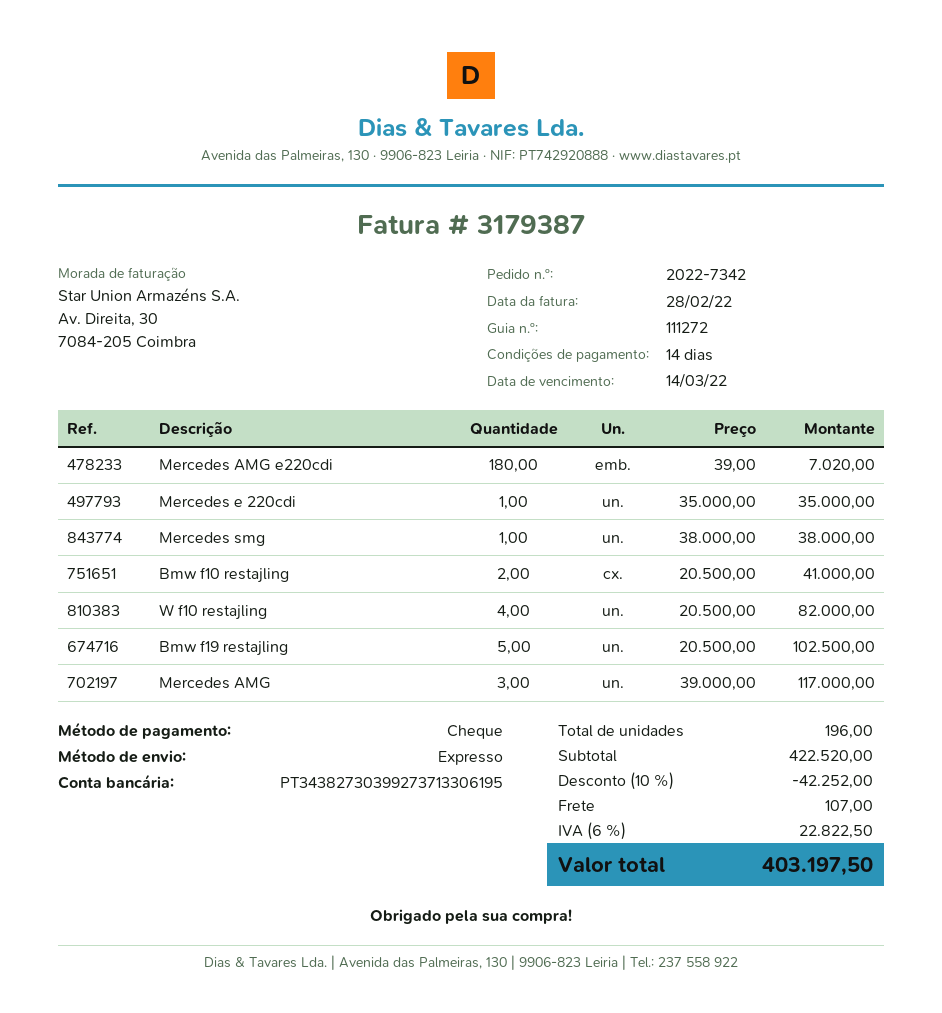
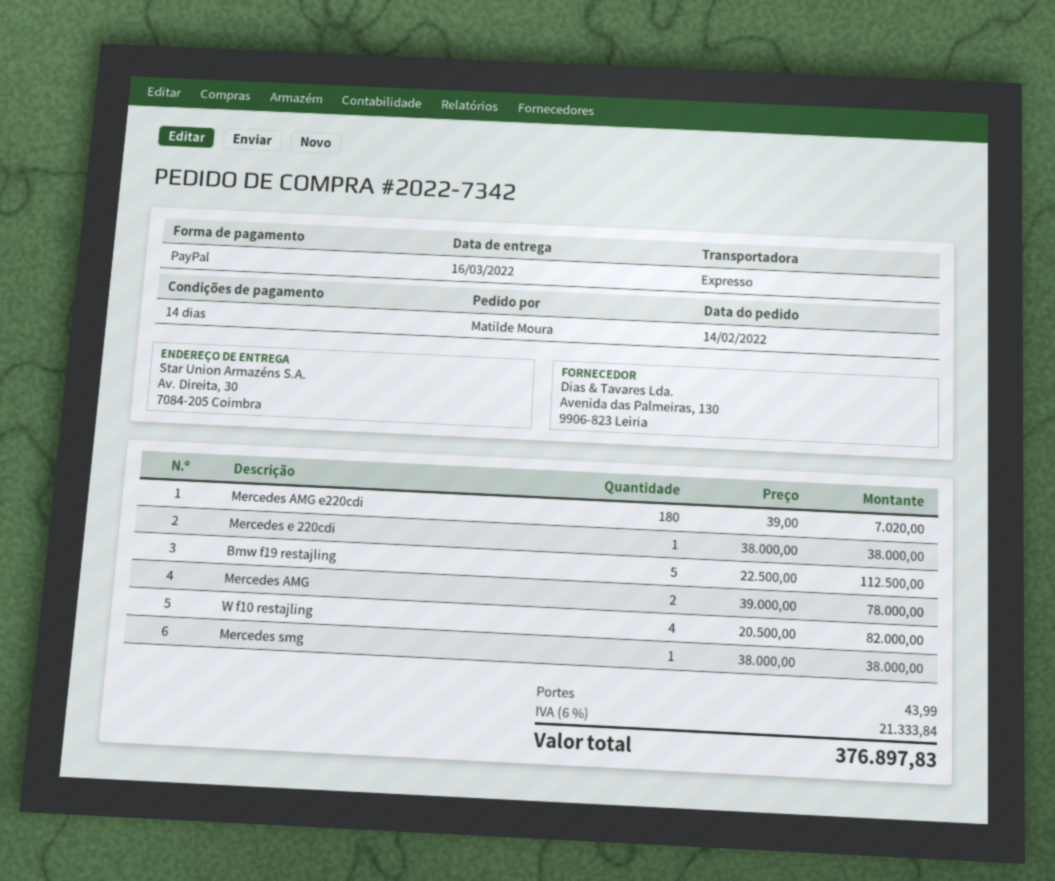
payment method: cheque -> PayPal
Mercedes e 220cdi: 1 x 35000.00 = 35000.00 -> 1 x 38000.00 = 38000.00
Bmw f10 restajling: 2 x 20500.00 = 41000.00 -> none
Bmw f19 restajling: 5 x 20500.00 = 102500.00 -> 5 x 22500.00 = 112500.00
Mercedes AMG: 3 x 39000.00 = 117000.00 -> 2 x 39000.00 = 78000.00
discount: 10% = 42252.00 -> none
shipping: 107.00 -> 43.99
tax: 6% = 22822.50 -> 6% = 21333.84
total: 403197.50 -> 376897.83

